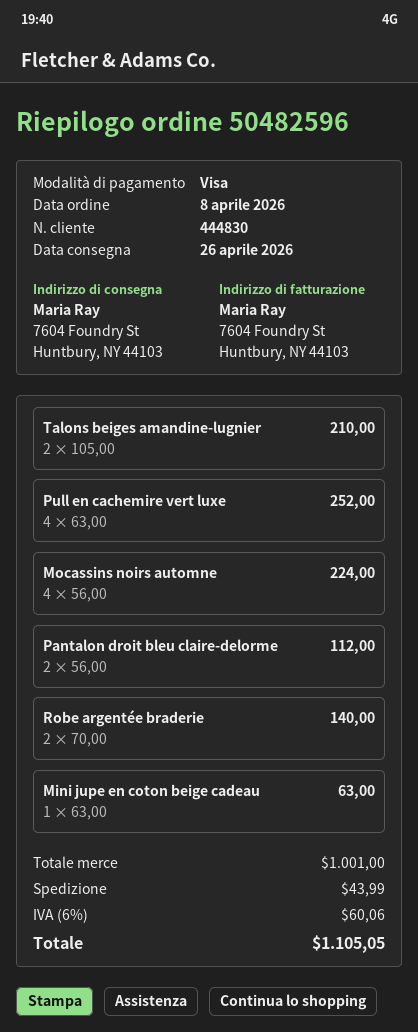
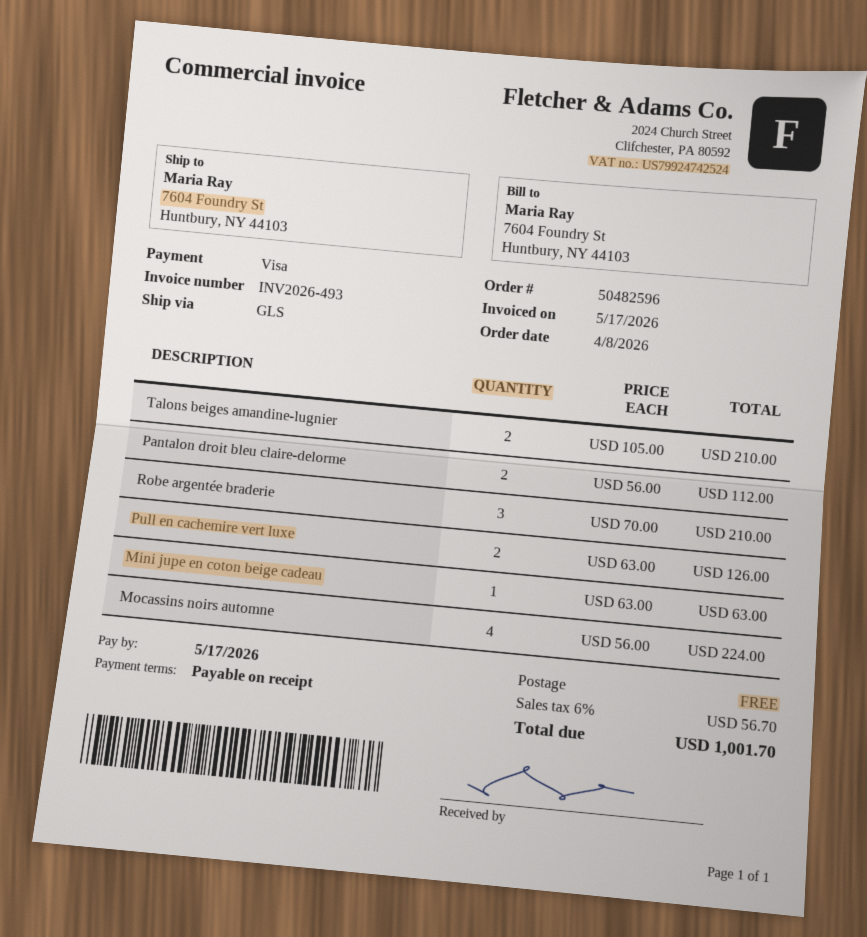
Pull en cachemire vert luxe: 4 x 63.00 = 252.00 -> 2 x 63.00 = 126.00
Robe argentée braderie: 2 x 70.00 = 140.00 -> 3 x 70.00 = 210.00
shipping: 43.99 -> 0.00
tax: 6% = 60.06 -> 6% = 56.70
total: 1105.05 -> 1001.70

